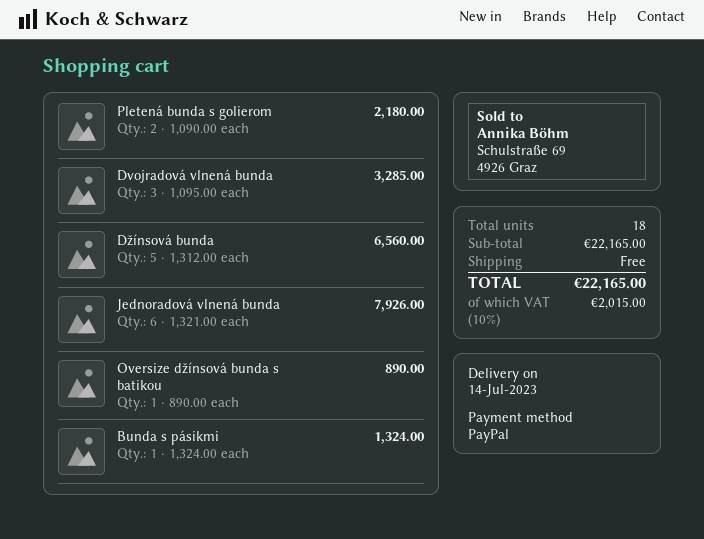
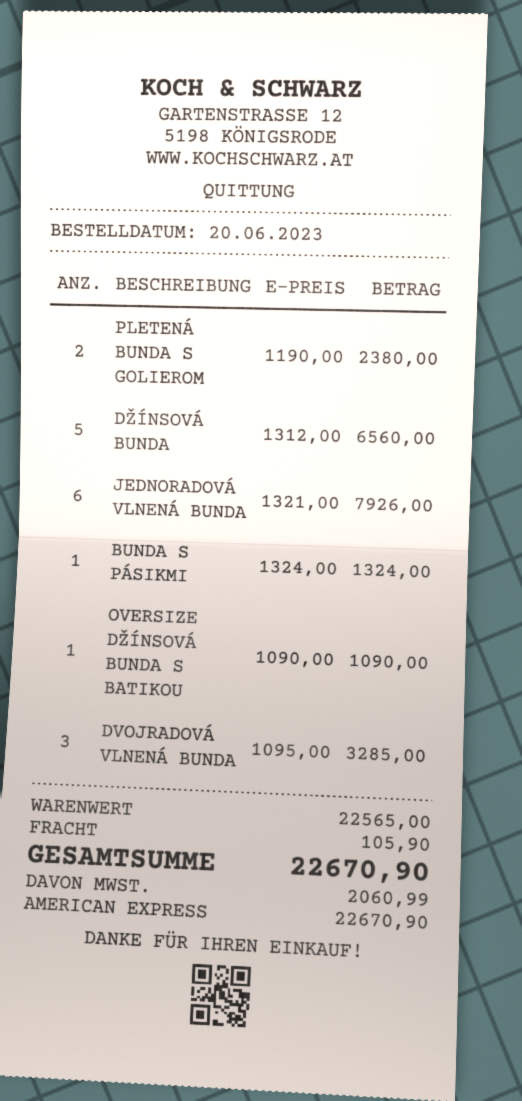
payment method: PayPal -> American Express
Pletená bunda s golierom: 2 x 1090.00 = 2180.00 -> 2 x 1190.00 = 2380.00
Oversize džínsová bunda s batikou: 1 x 890.00 = 890.00 -> 1 x 1090.00 = 1090.00
subtotal: 22165.00 -> 22565.00
shipping: 0.00 -> 105.90
tax: 2015.00 -> 2060.99
total: 22165.00 -> 22670.90

